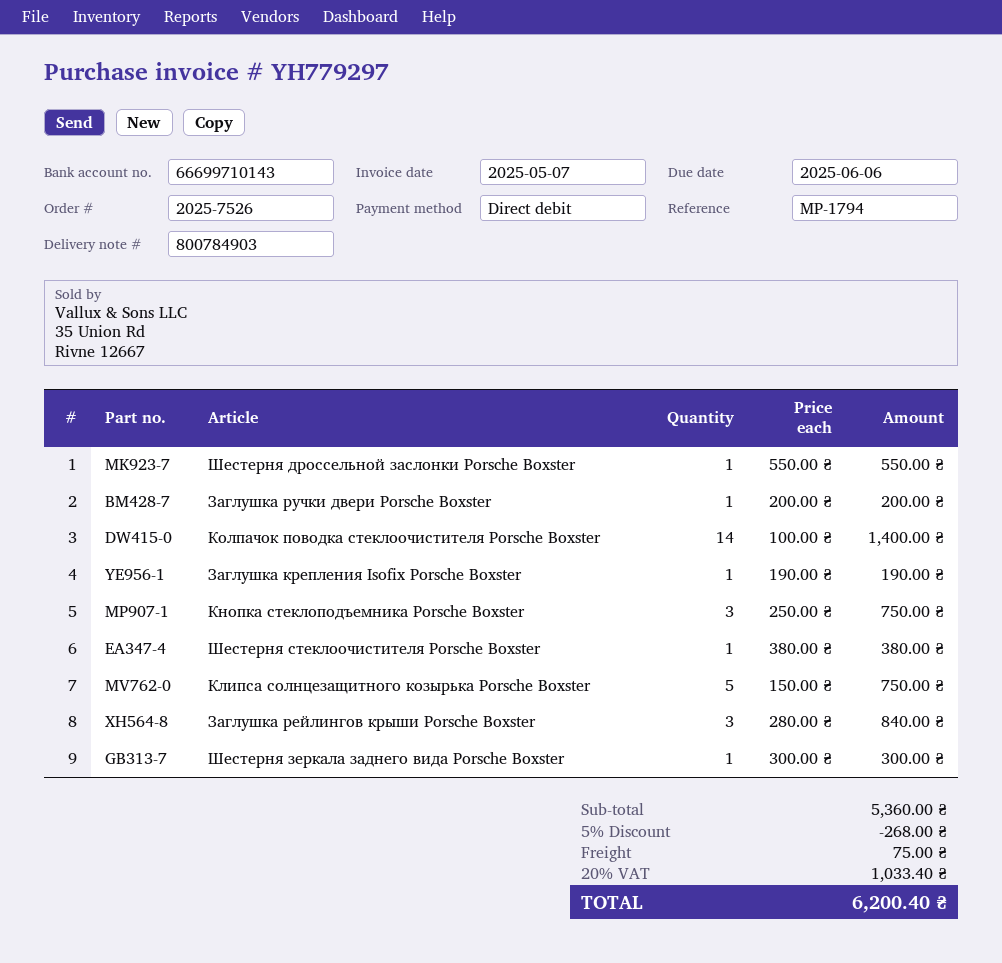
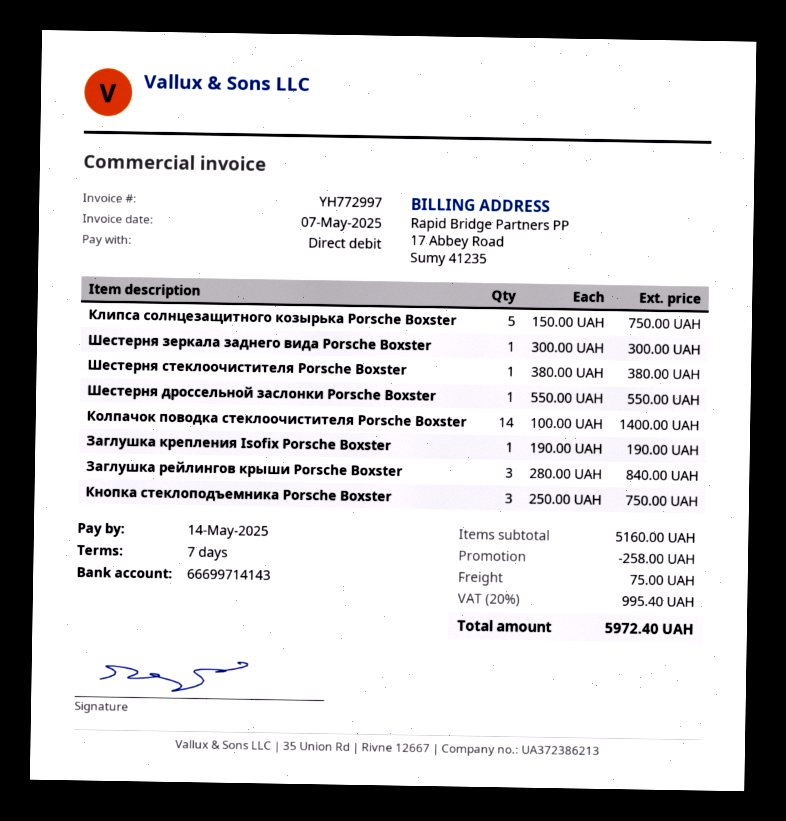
invoice number: YH779297 -> YH772997
due date: 2025-06-06 -> 2025-05-14
bank account: 66699710143 -> 66699714143
Заглушка ручки двери Porsche Boxster: 1 x 200.00 = 200.00 -> none
subtotal: 5360.00 -> 5160.00
discount: 268.00 -> 258.00
tax: 20% = 1033.40 -> 20% = 995.40
total: 6200.40 -> 5972.40

